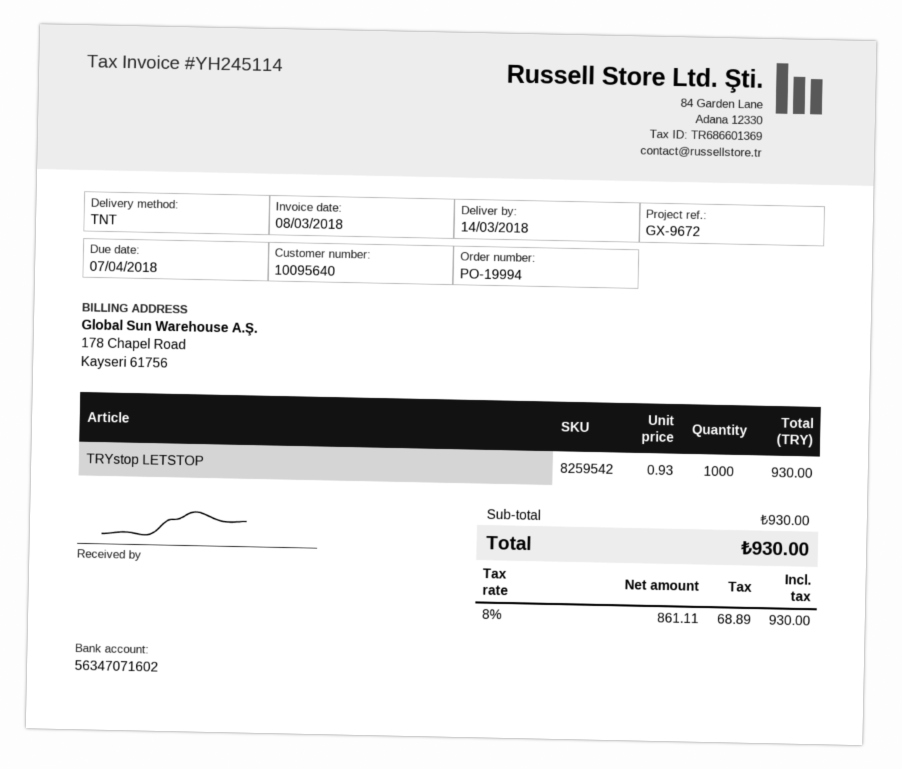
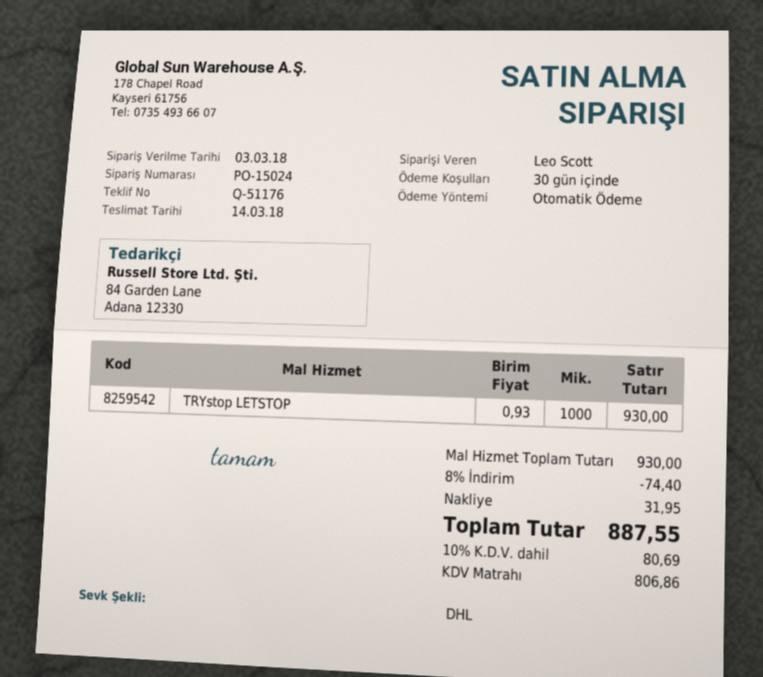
order number: PO-19994 -> PO-15024
shipping method: TNT -> DHL
discount: none -> 8% = 74.40
shipping: none -> 31.95
net: 861.11 -> 806.86
tax: 8% = 68.89 -> 10% = 80.69
total: 930.00 -> 887.55

